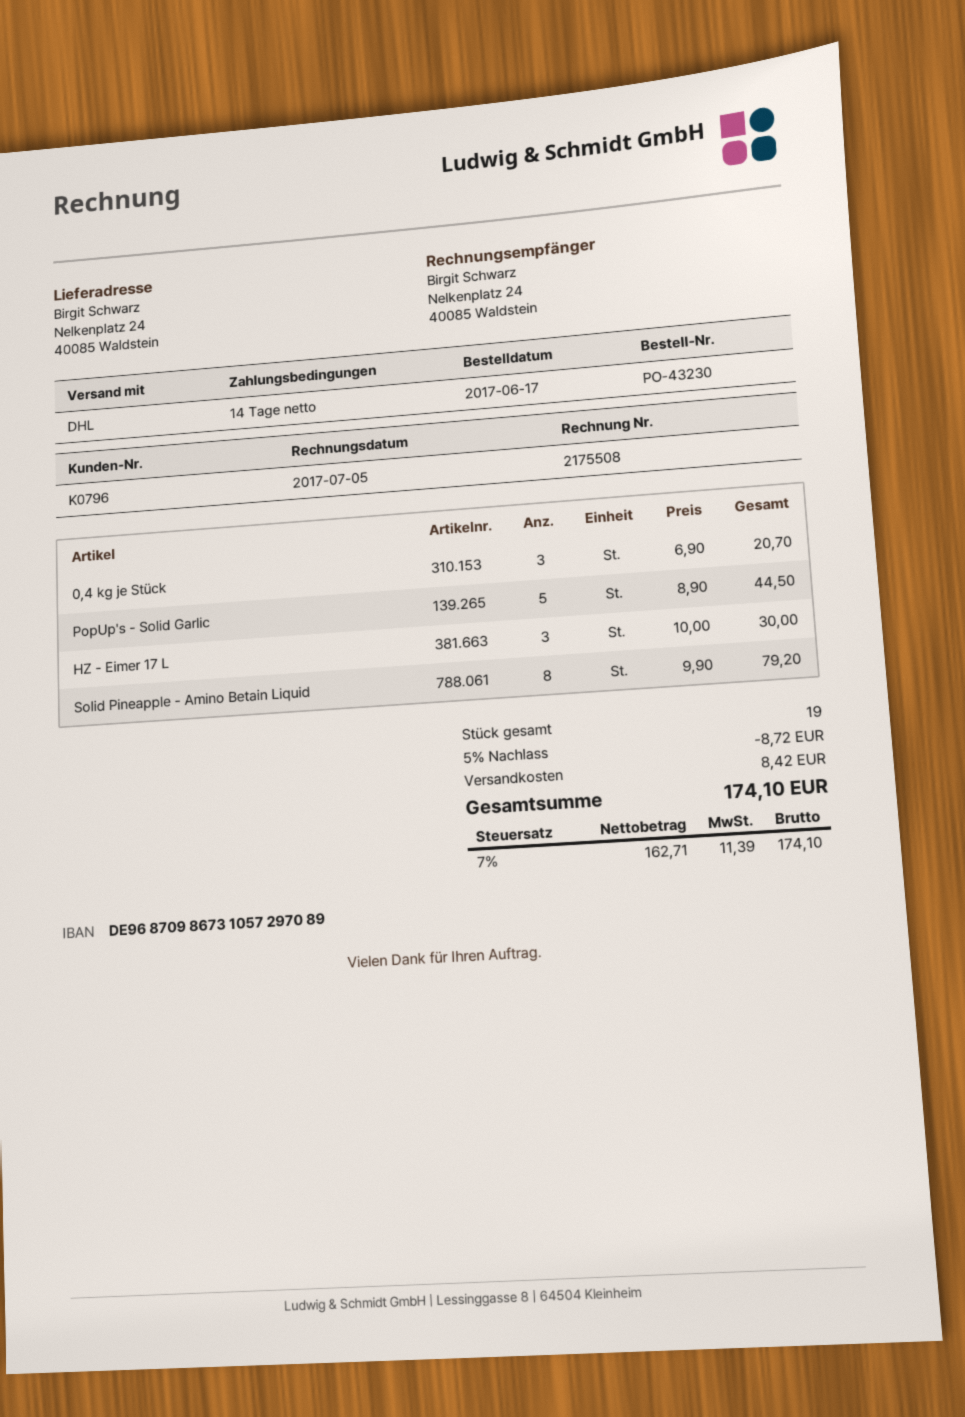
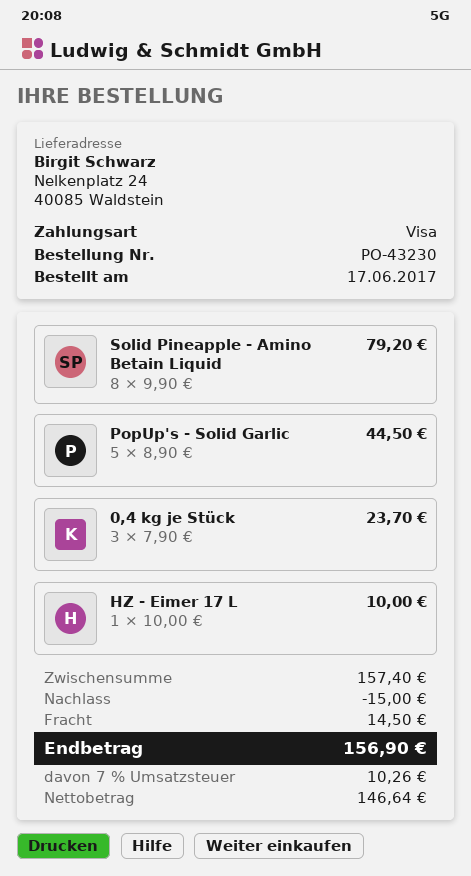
0,4 kg je Stück: 3 x 6.90 = 20.70 -> 3 x 7.90 = 23.70
HZ - Eimer 17 L: 3 x 10.00 = 30.00 -> 1 x 10.00 = 10.00
discount: 8.72 -> 15.00
shipping: 8.42 -> 14.50
net: 162.71 -> 146.64
tax: 7% = 11.39 -> 7% = 10.26
total: 174.10 -> 156.90

